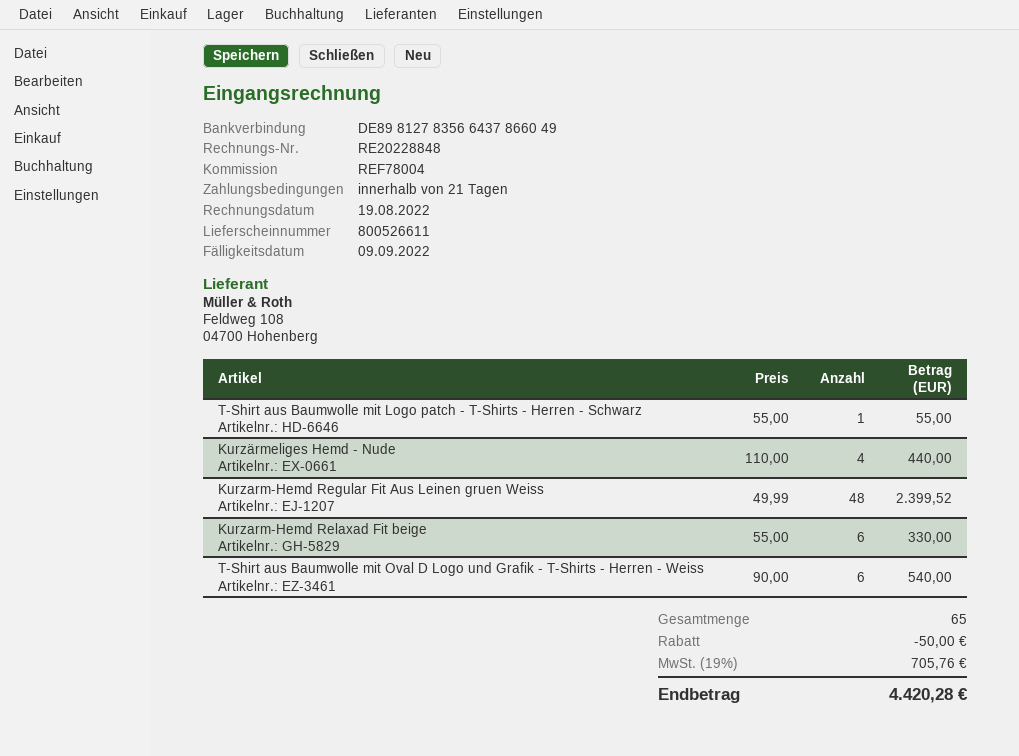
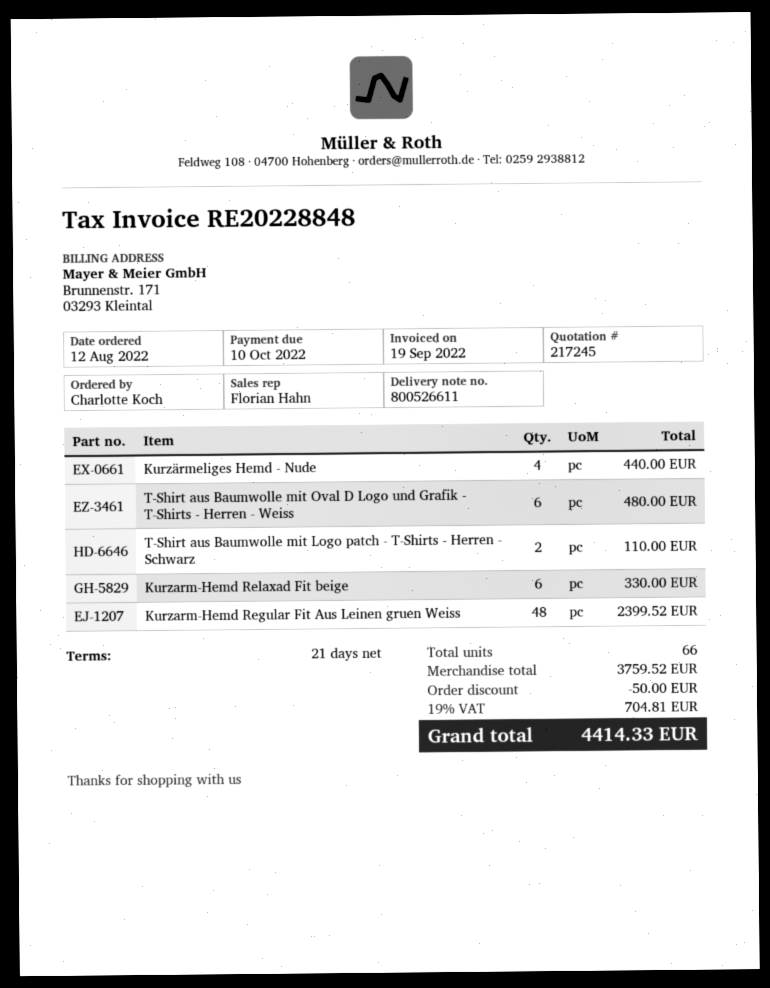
invoice date: 2022-08-19 -> 2022-09-19
due date: 2022-09-09 -> 2022-10-10
T-Shirt aus Baumwolle mit Logo patch - T-Shirts - Herren - Schwarz: 1 for 55.00 -> 2 for 110.00
T-Shirt aus Baumwolle mit Oval D Logo und Grafik - T-Shirts - Herren - Weiss: 6 for 540.00 -> 6 for 480.00
total quantity: 65 -> 66
tax: 19% = 705.76 -> 19% = 704.81
total: 4420.28 -> 4414.33

